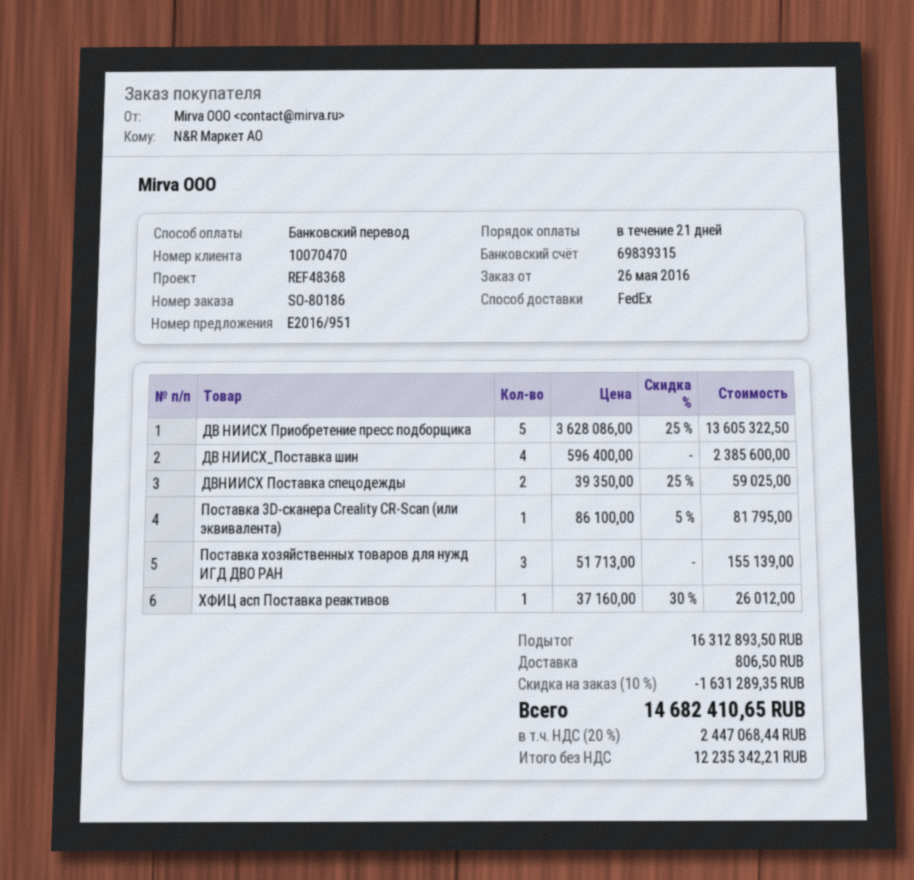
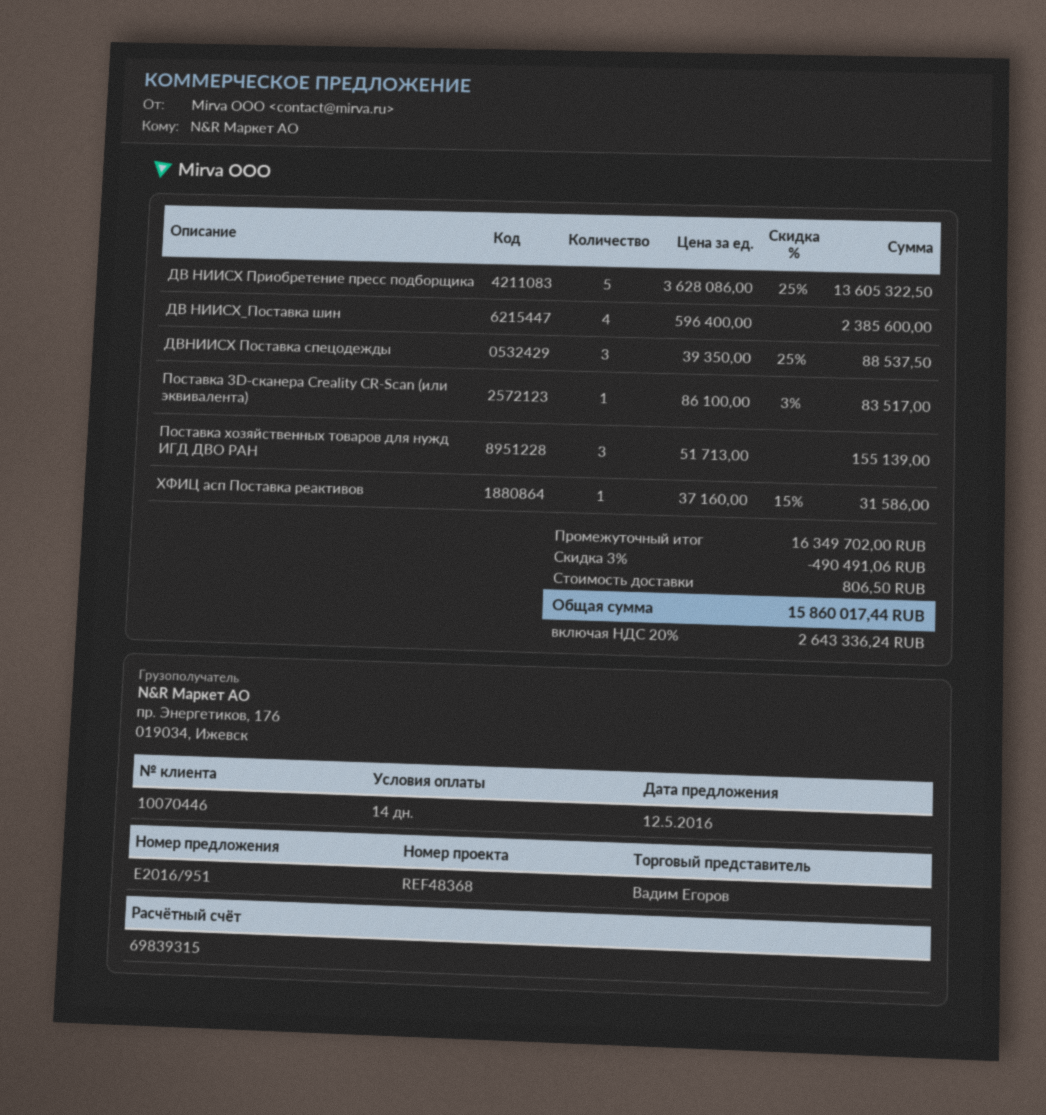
payment terms: 21 days -> 14 days
customer number: 10070470 -> 10070446
ДВНИИСХ Поставка спецодежды: 2 x 39350.00 - 25% = 59025.00 -> 3 x 39350.00 - 25% = 88537.50
Поставка 3D-сканера Creality CR-Scan (или эквивалента): 1 x 86100.00 - 5% = 81795.00 -> 1 x 86100.00 - 3% = 83517.00
ХФИЦ асп Поставка реактивов: 1 x 37160.00 - 30% = 26012.00 -> 1 x 37160.00 - 15% = 31586.00
subtotal: 16312893.50 -> 16349702.00
discount: 10% = 1631289.35 -> 3% = 490491.06
tax: 20% = 2447068.44 -> 20% = 2643336.24
total: 14682410.65 -> 15860017.44

